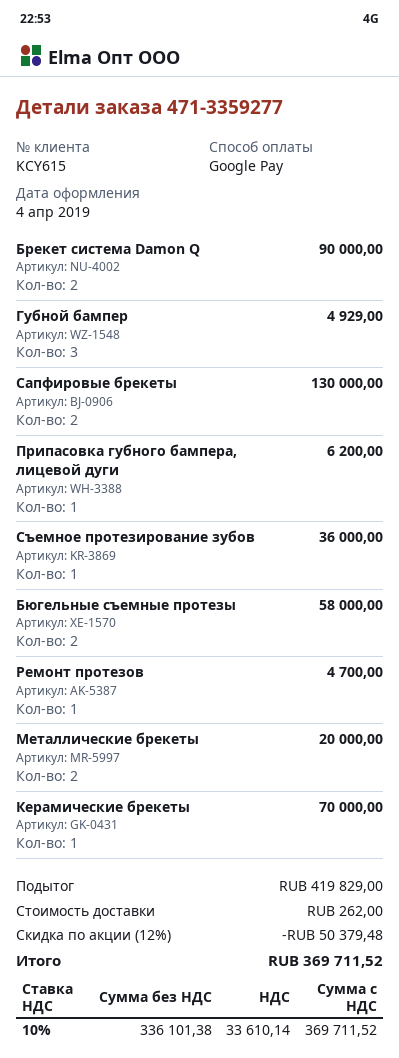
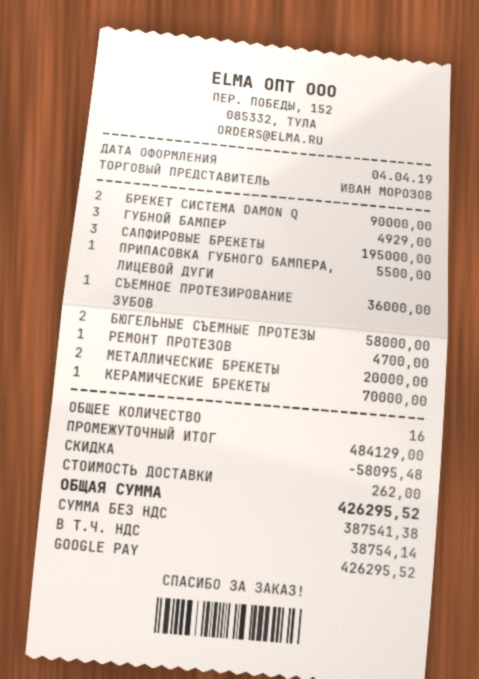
Сапфировые брекеты: 2 for 130000.00 -> 3 for 195000.00
Припасовка губного бампера, лицевой дуги: 1 for 6200.00 -> 1 for 5500.00
subtotal: 419829.00 -> 484129.00
discount: 50379.48 -> 58095.48
net: 336101.38 -> 387541.38
tax: 33610.14 -> 38754.14
total: 369711.52 -> 426295.52

